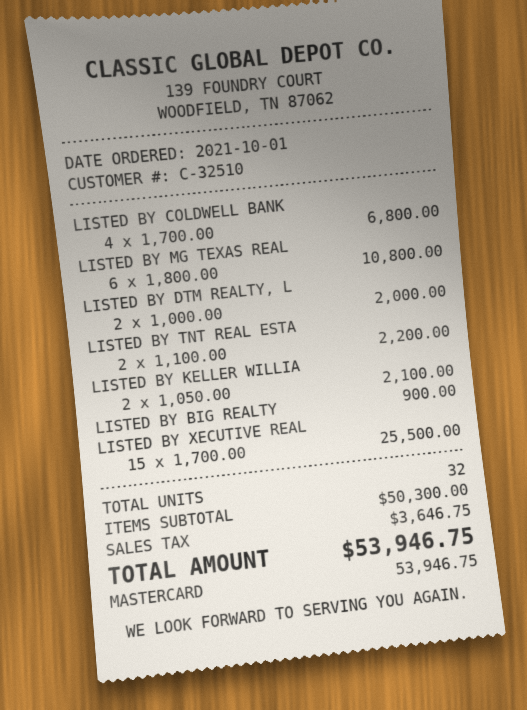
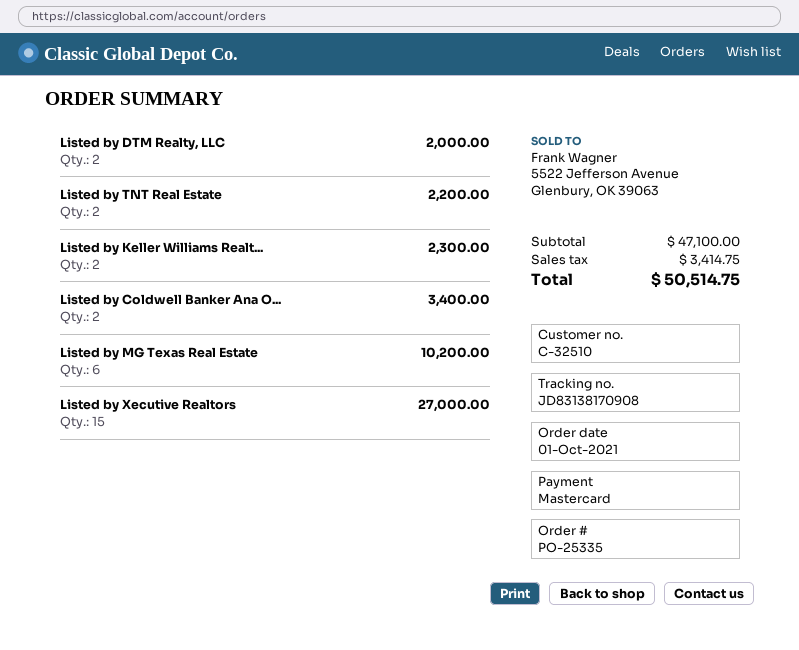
LISTED BY COLDWELL BANK: 4 for 6800.00 -> 2 for 3400.00
LISTED BY MG TEXAS REAL: 6 for 10800.00 -> 6 for 10200.00
LISTED BY KELLER WILLIA: 2 for 2100.00 -> 2 for 2300.00
LISTED BY BIG REALTY: 1 for 900.00 -> none
LISTED BY XECUTIVE REAL: 15 for 25500.00 -> 15 for 27000.00
subtotal: 50300.00 -> 47100.00
tax: 3646.75 -> 3414.75
total: 53946.75 -> 50514.75

